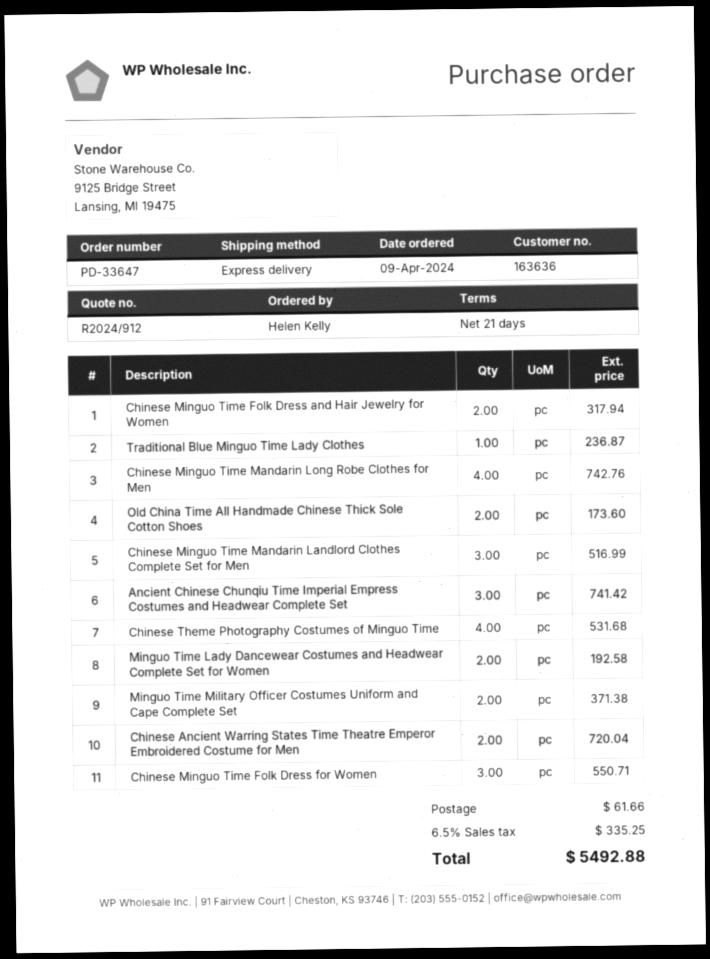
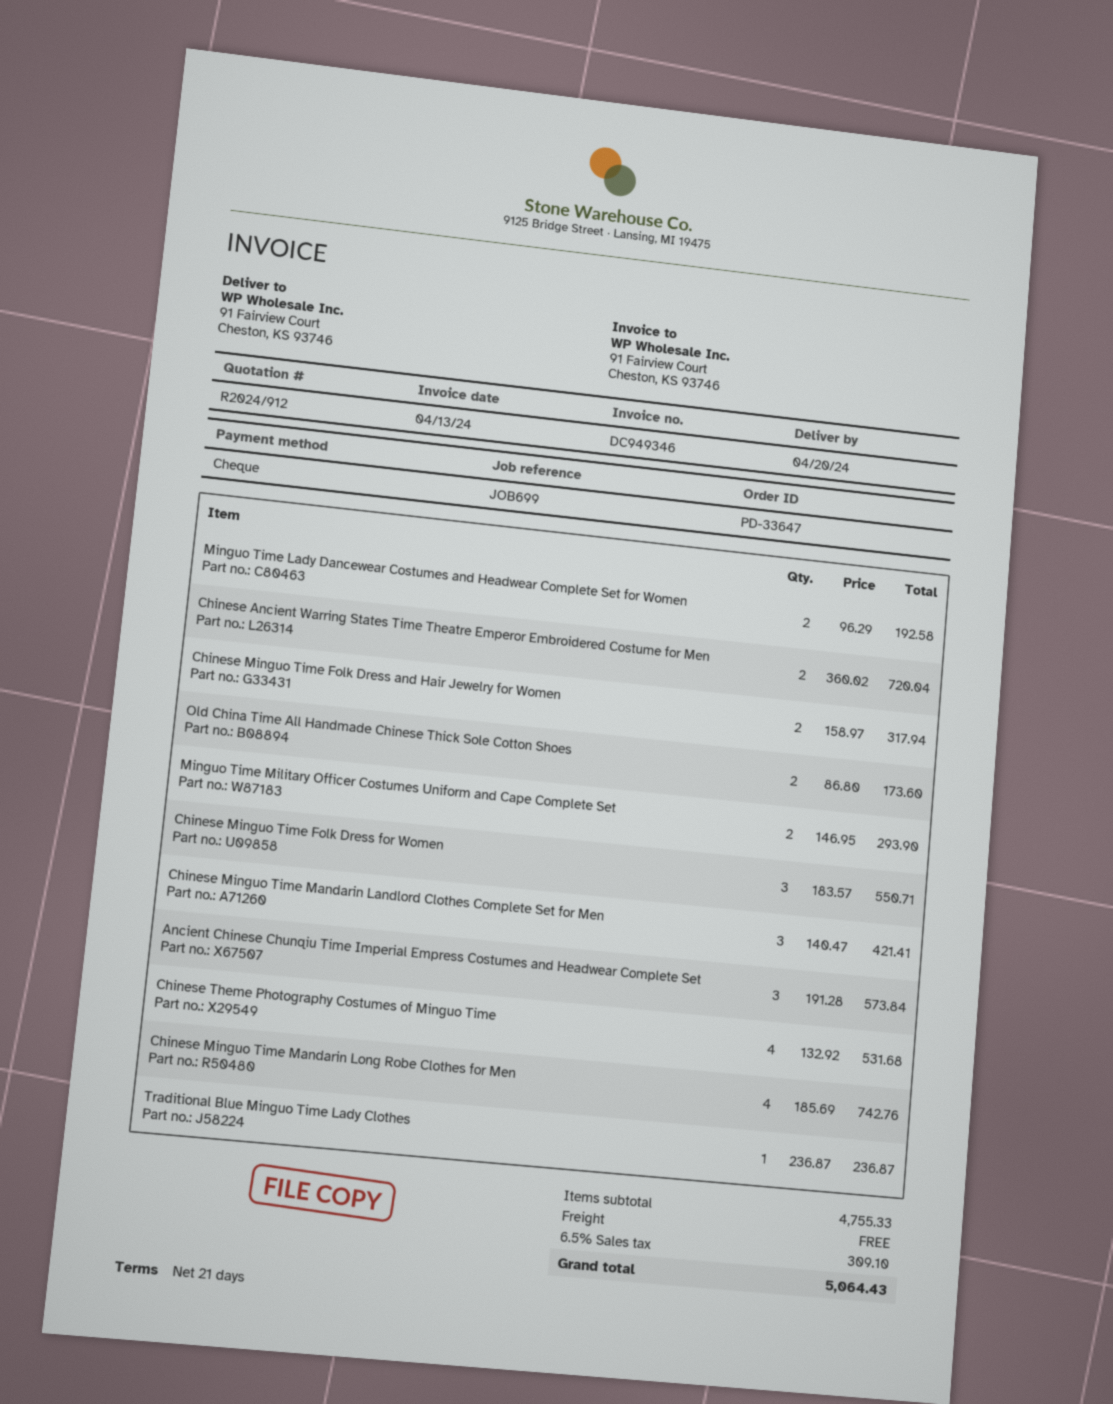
Chinese Minguo Time Mandarin Landlord Clothes Complete Set for Men: 3 for 516.99 -> 3 for 421.41
Ancient Chinese Chunqiu Time Imperial Empress Costumes and Headwear Complete Set: 3 for 741.42 -> 3 for 573.84
Minguo Time Military Officer Costumes Uniform and Cape Complete Set: 2 for 371.38 -> 2 for 293.90
shipping: 61.66 -> 0.00
tax: 6.5% = 335.25 -> 6.5% = 309.10
total: 5492.88 -> 5064.43

